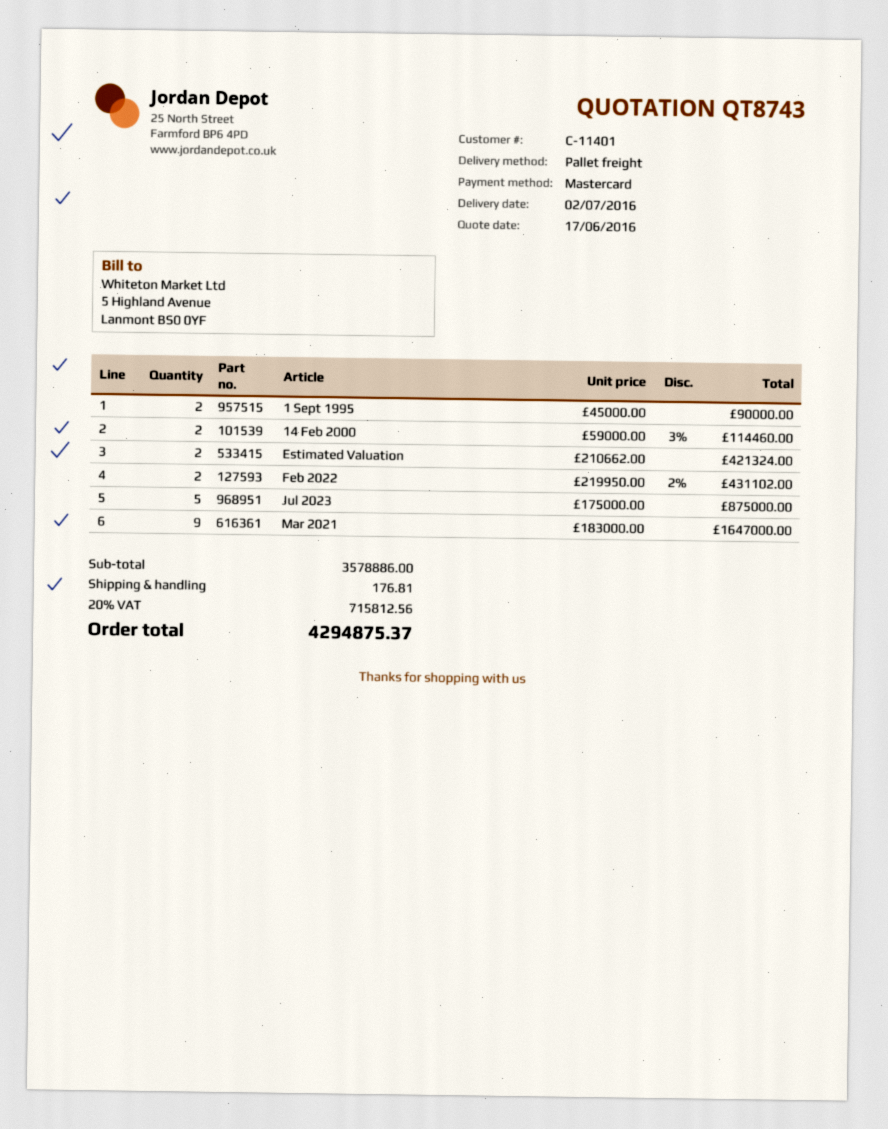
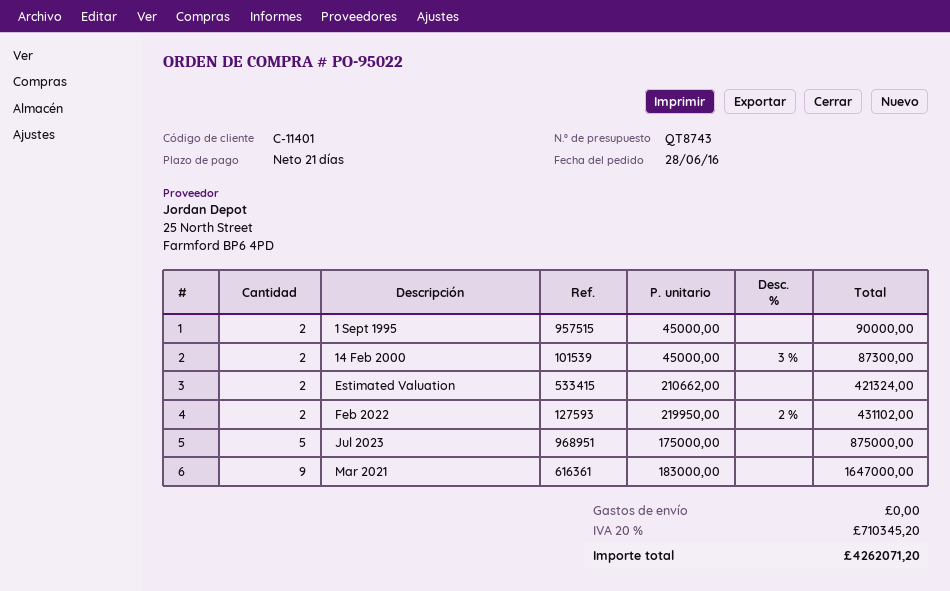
14 Feb 2000: 2 x 59000.00 - 3% = 114460.00 -> 2 x 45000.00 - 3% = 87300.00
shipping: 176.81 -> 0.00
tax: 20% = 715812.56 -> 20% = 710345.20
total: 4294875.37 -> 4262071.20

